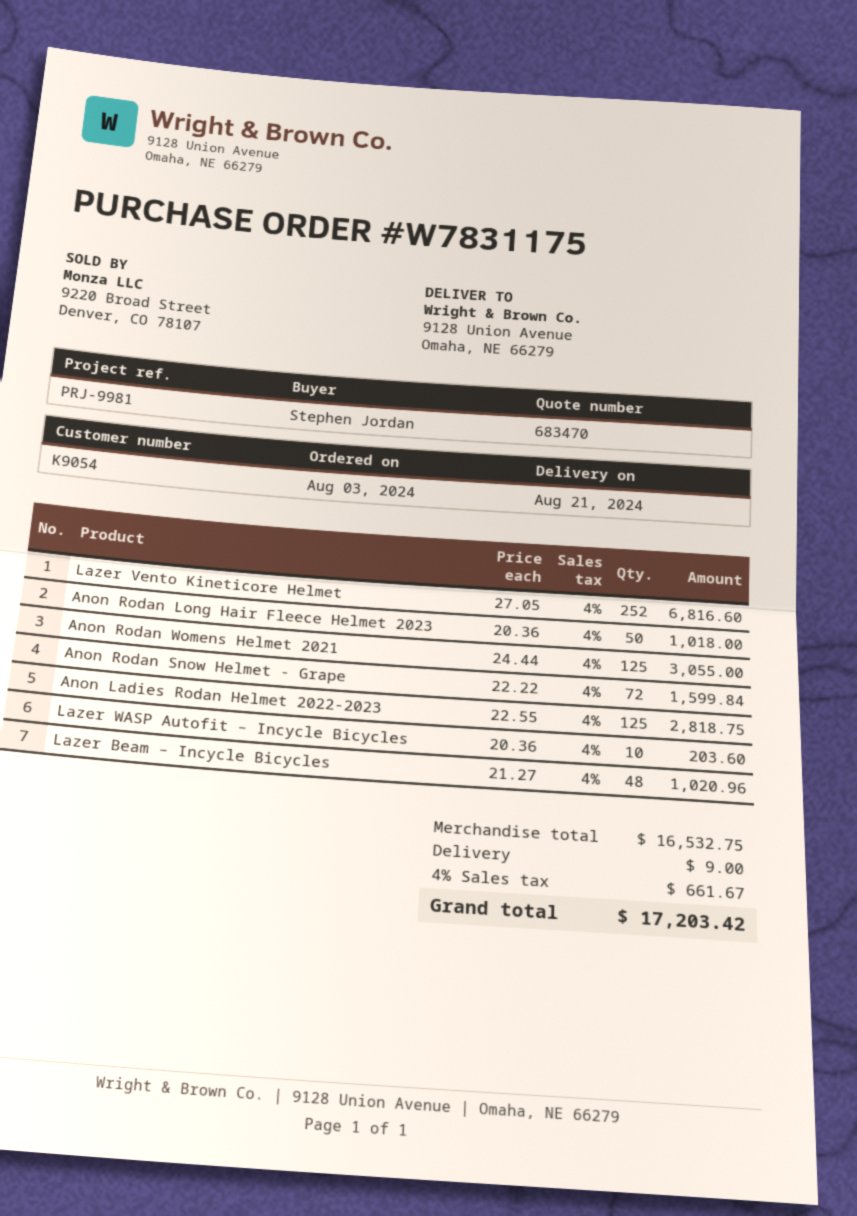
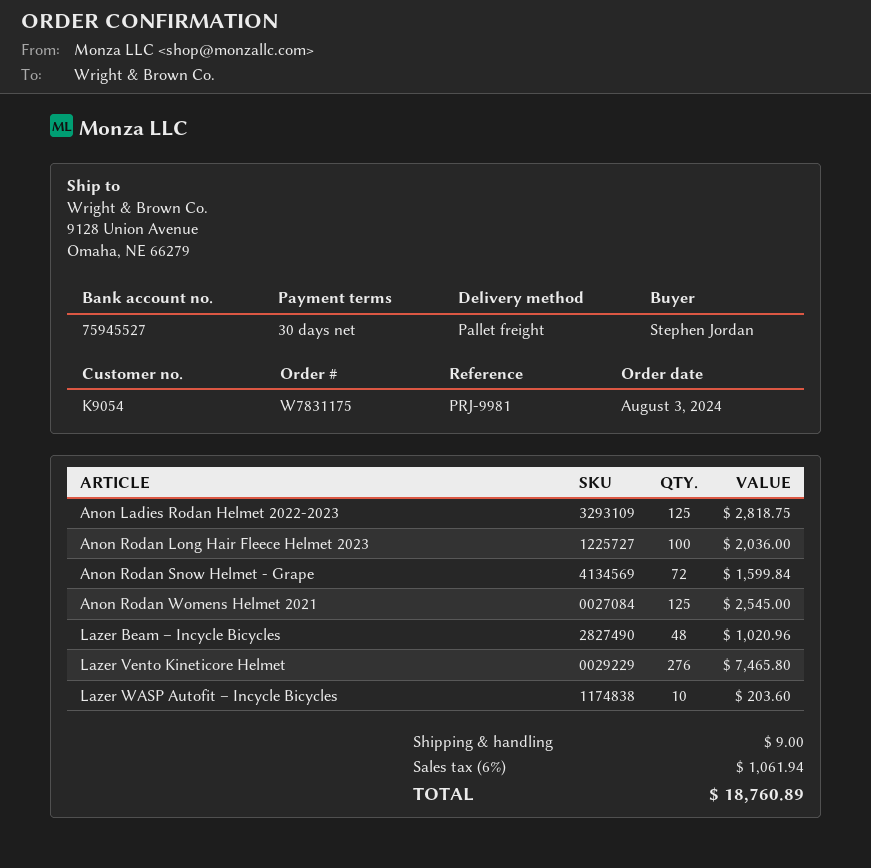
Lazer Vento Kineticore Helmet: 252 for 6816.60 -> 276 for 7465.80
Anon Rodan Long Hair Fleece Helmet 2023: 50 for 1018.00 -> 100 for 2036.00
Anon Rodan Womens Helmet 2021: 125 for 3055.00 -> 125 for 2545.00
tax: 4% = 661.67 -> 6% = 1061.94
total: 17203.42 -> 18760.89

